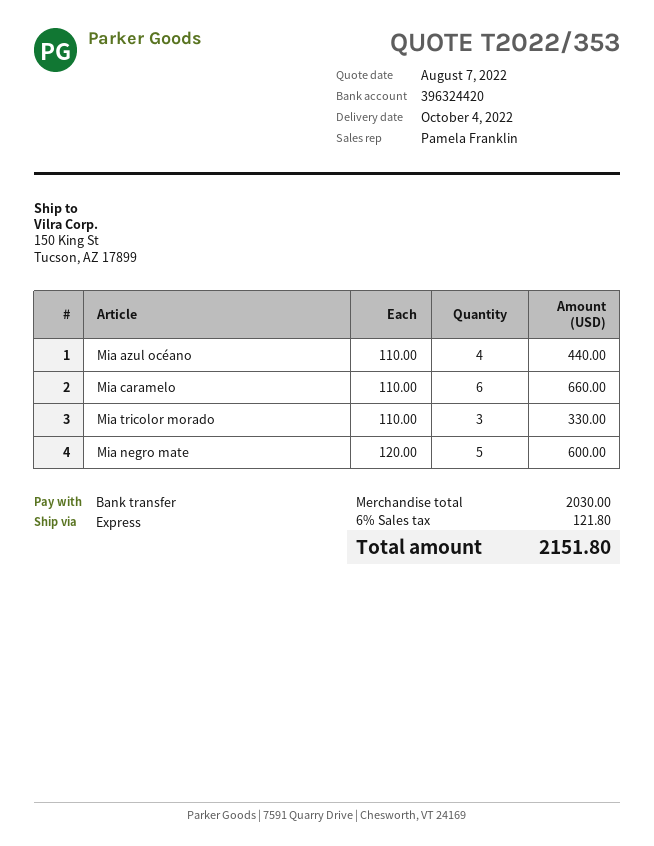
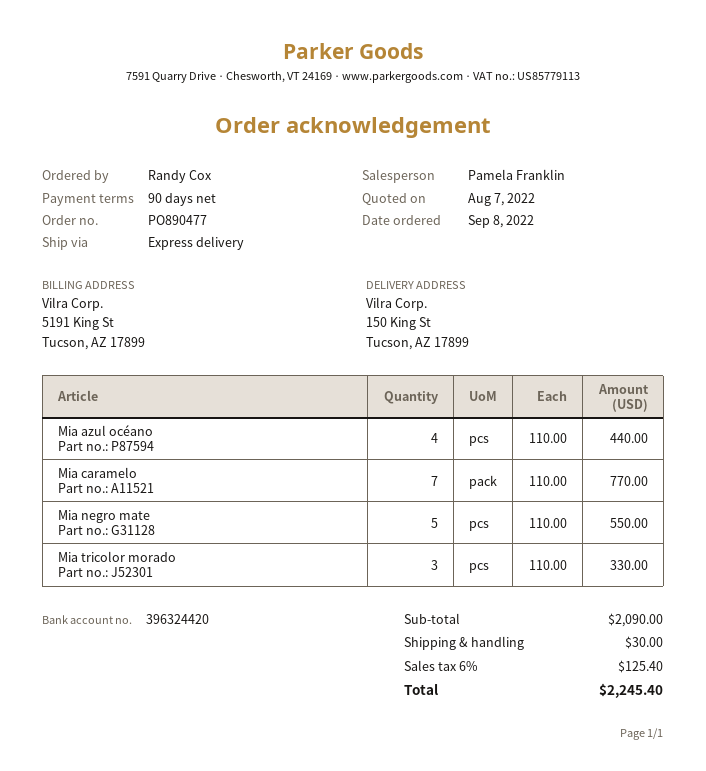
Mia caramelo: 6 x 110.00 = 660.00 -> 7 x 110.00 = 770.00
Mia negro mate: 5 x 120.00 = 600.00 -> 5 x 110.00 = 550.00
subtotal: 2030.00 -> 2090.00
shipping: none -> 30.00
tax: 6% = 121.80 -> 6% = 125.40
total: 2151.80 -> 2245.40

